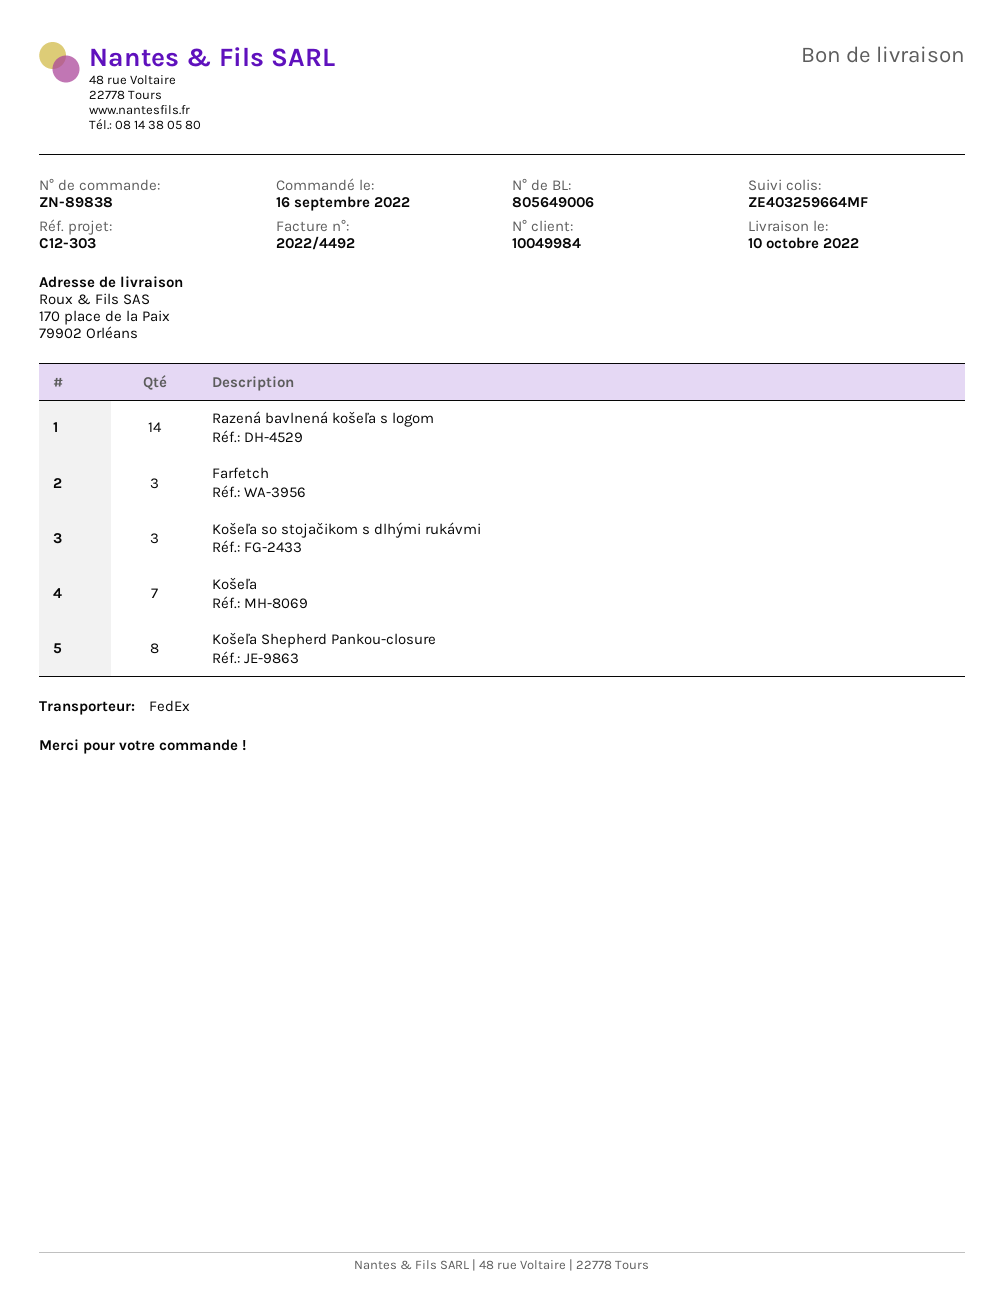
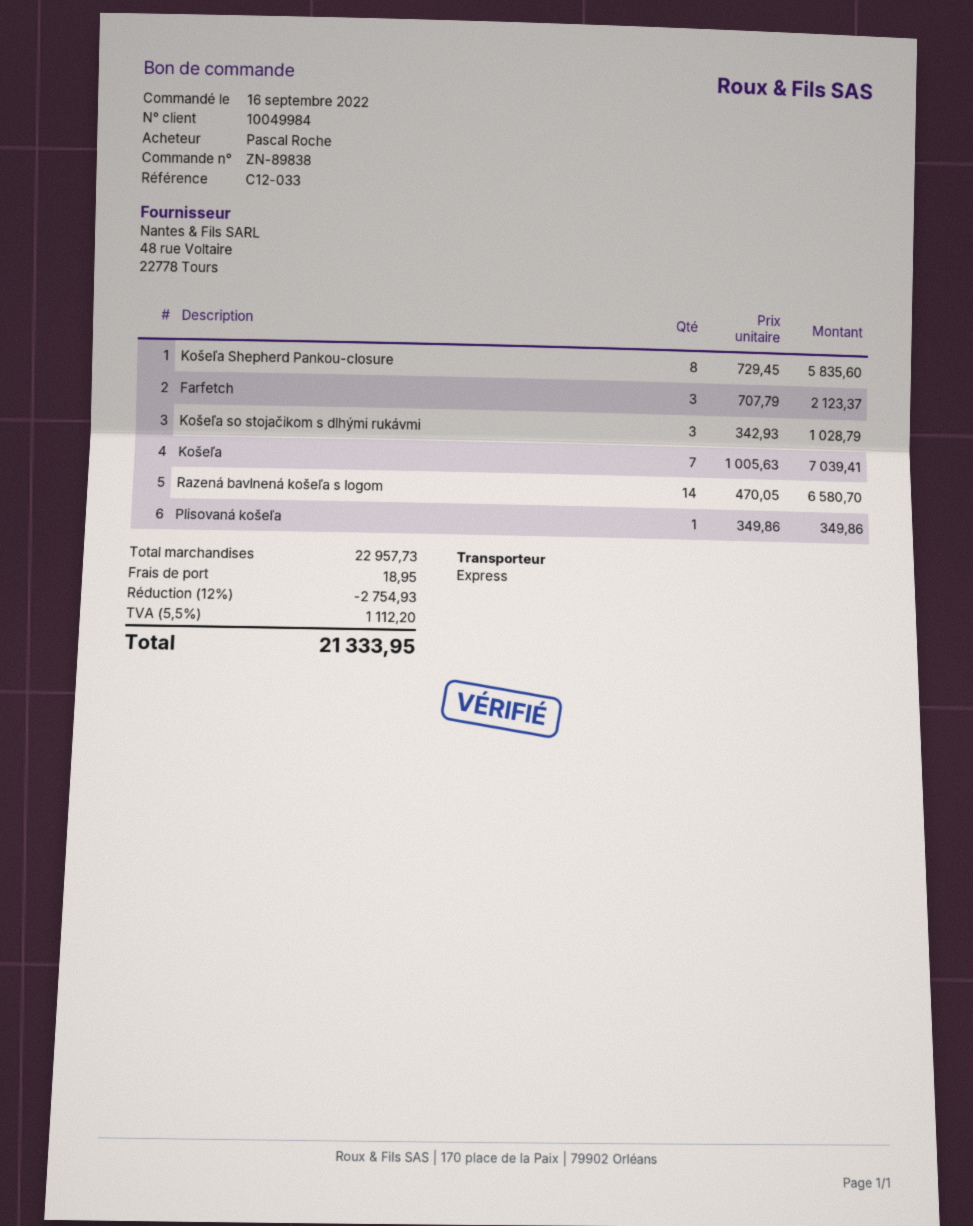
reference: C12-303 -> C12-033
shipping method: FedEx -> express
Plisovaná košeľa: none -> 1

